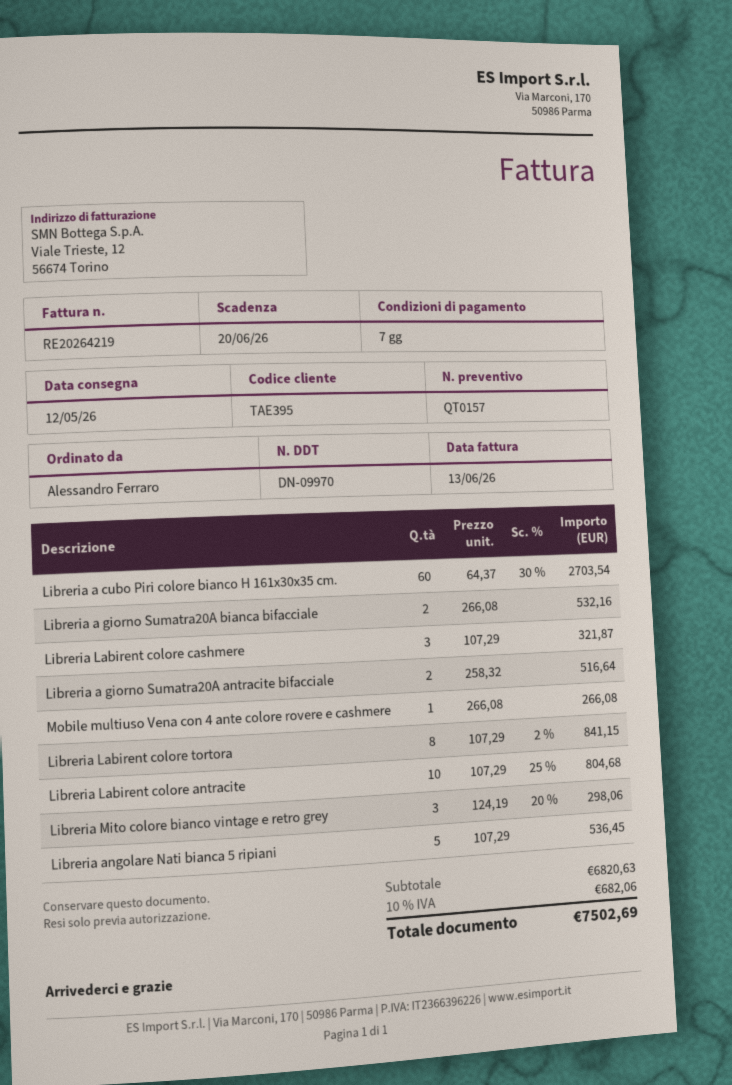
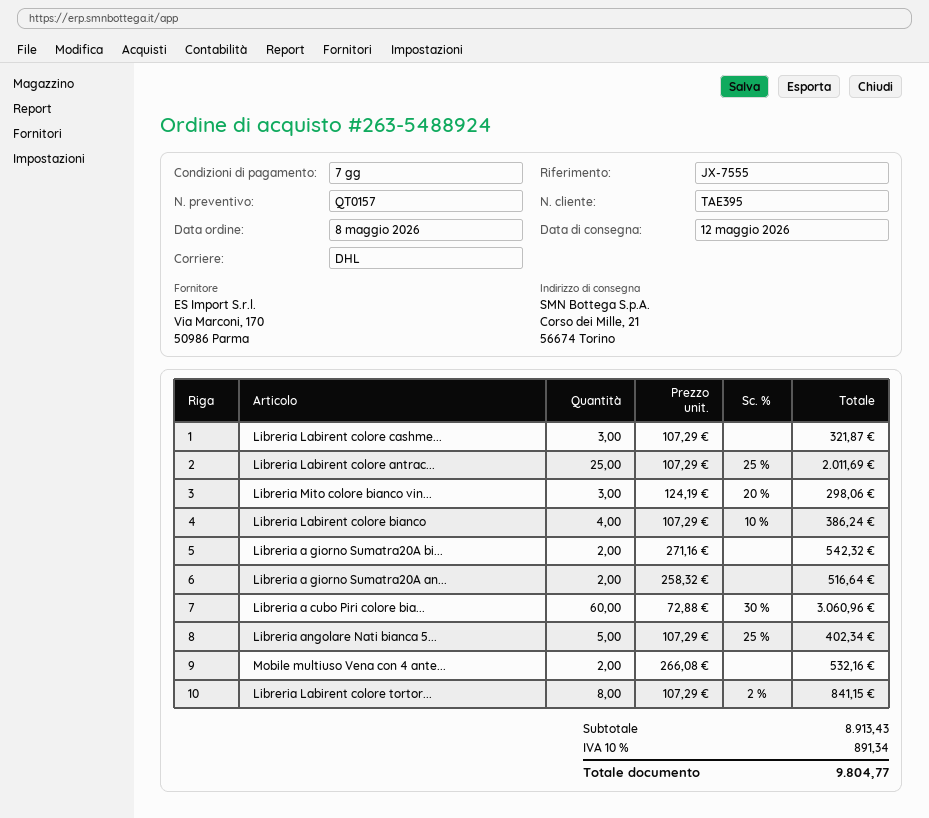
Libreria a cubo Piri colore bianco H 161x30x35 cm.: 60 x 64.37 - 30% = 2703.54 -> 60 x 72.88 - 30% = 3060.96
Libreria a giorno Sumatra20A bianca bifacciale: 2 x 266.08 = 532.16 -> 2 x 271.16 = 542.32
Mobile multiuso Vena con 4 ante colore rovere e cashmere: 1 x 266.08 = 266.08 -> 2 x 266.08 = 532.16
Libreria Labirent colore antracite: 10 x 107.29 - 25% = 804.68 -> 25 x 107.29 - 25% = 2011.69
Libreria angolare Nati bianca 5 ripiani: 5 x 107.29 = 536.45 -> 5 x 107.29 - 25% = 402.34
Libreria Labirent colore bianco: none -> 4 x 107.29 - 10% = 386.24
subtotal: 6820.63 -> 8913.43
tax: 10% = 682.06 -> 10% = 891.34
total: 7502.69 -> 9804.77

